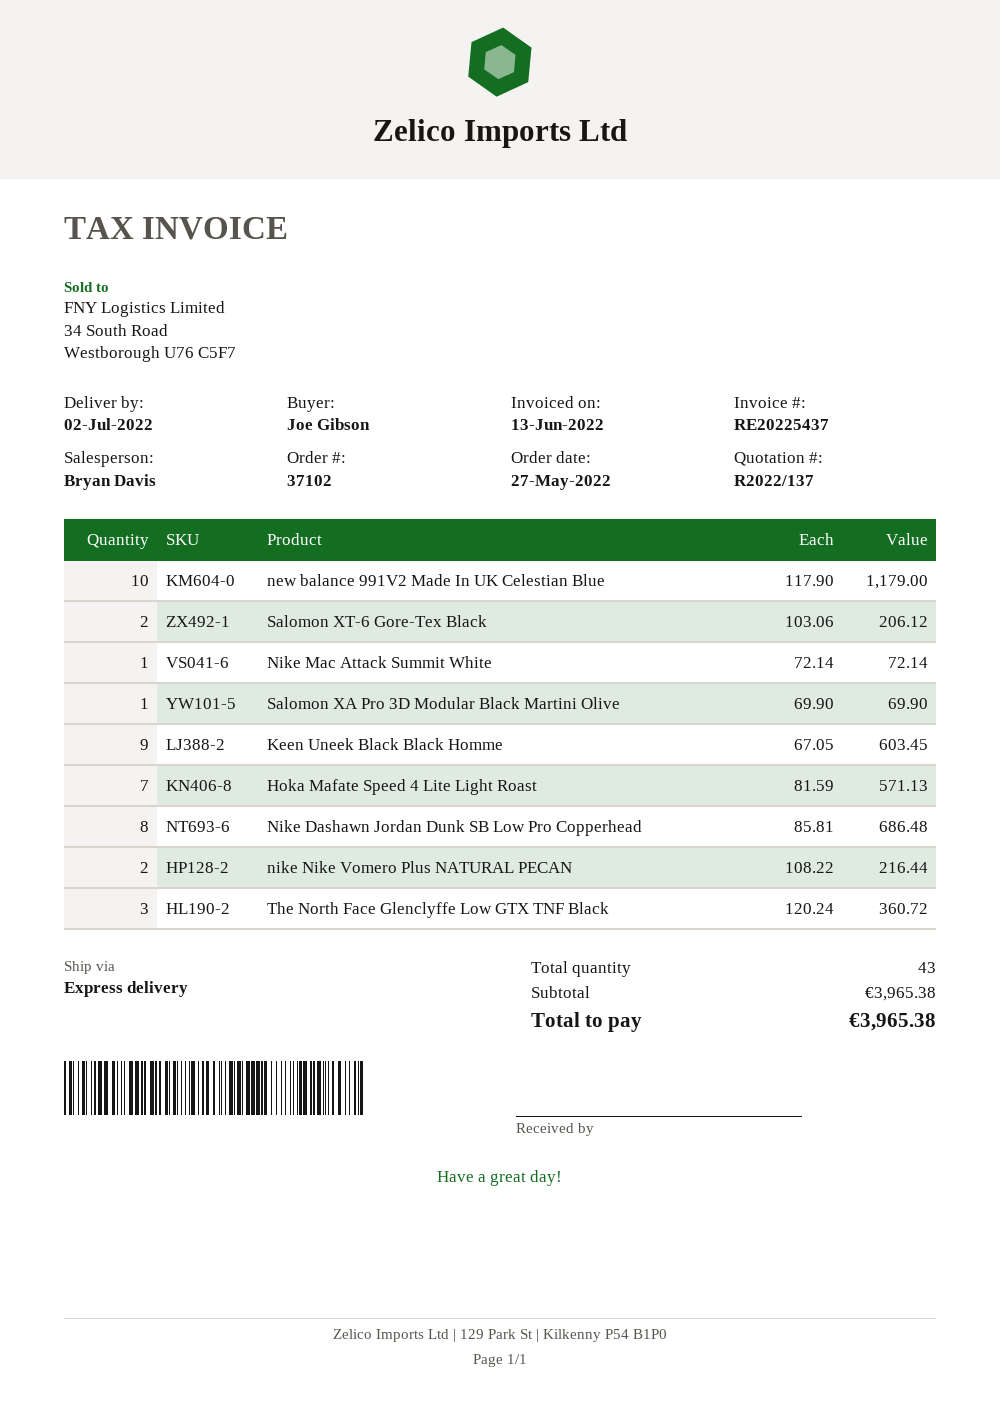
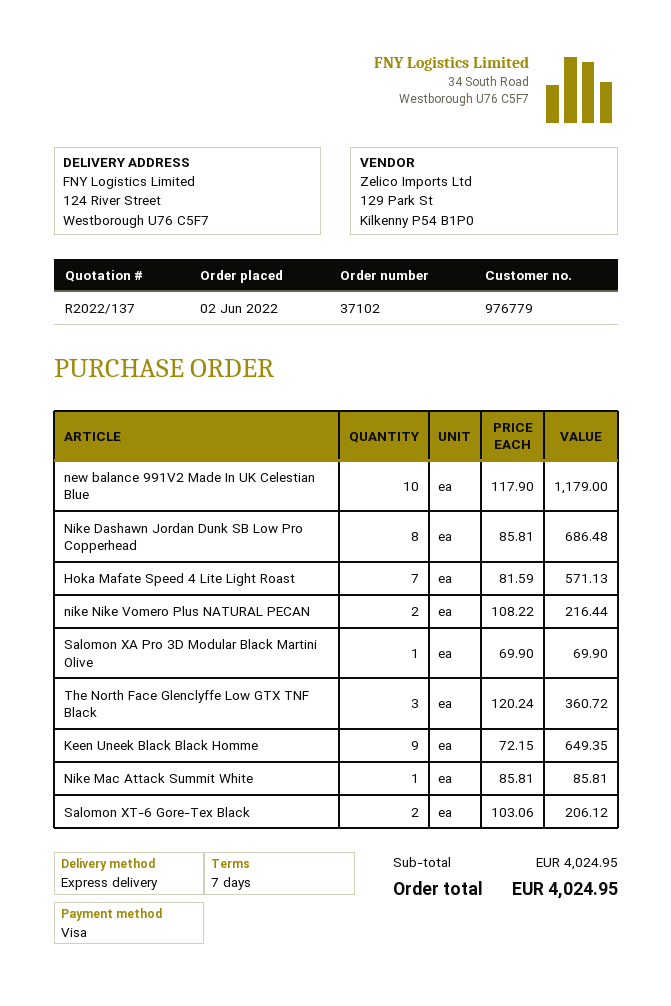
order date: 2022-05-27 -> 2022-06-02
Nike Mac Attack Summit White: 1 x 72.14 = 72.14 -> 1 x 85.81 = 85.81
Keen Uneek Black Black Homme: 9 x 67.05 = 603.45 -> 9 x 72.15 = 649.35
subtotal: 3965.38 -> 4024.95
total: 3965.38 -> 4024.95

